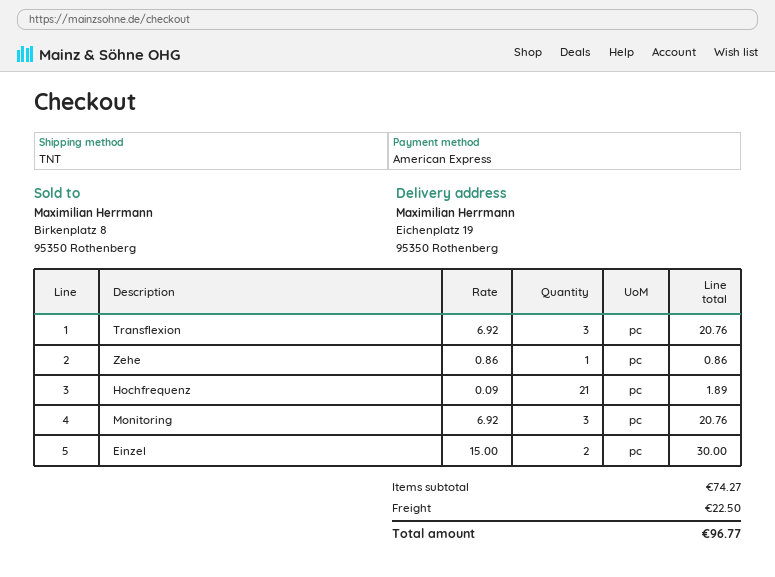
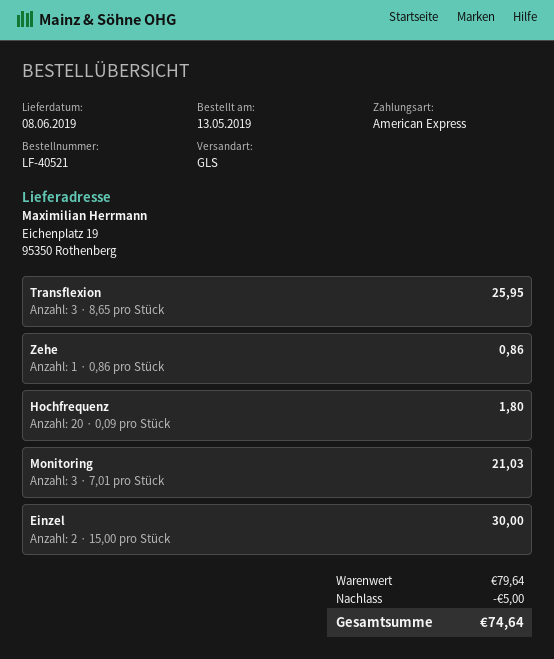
shipping method: TNT -> GLS
Transflexion: 3 x 6.92 = 20.76 -> 3 x 8.65 = 25.95
Hochfrequenz: 21 x 0.09 = 1.89 -> 20 x 0.09 = 1.80
Monitoring: 3 x 6.92 = 20.76 -> 3 x 7.01 = 21.03
subtotal: 74.27 -> 79.64
discount: none -> 5.00
shipping: 22.50 -> none
total: 96.77 -> 74.64

